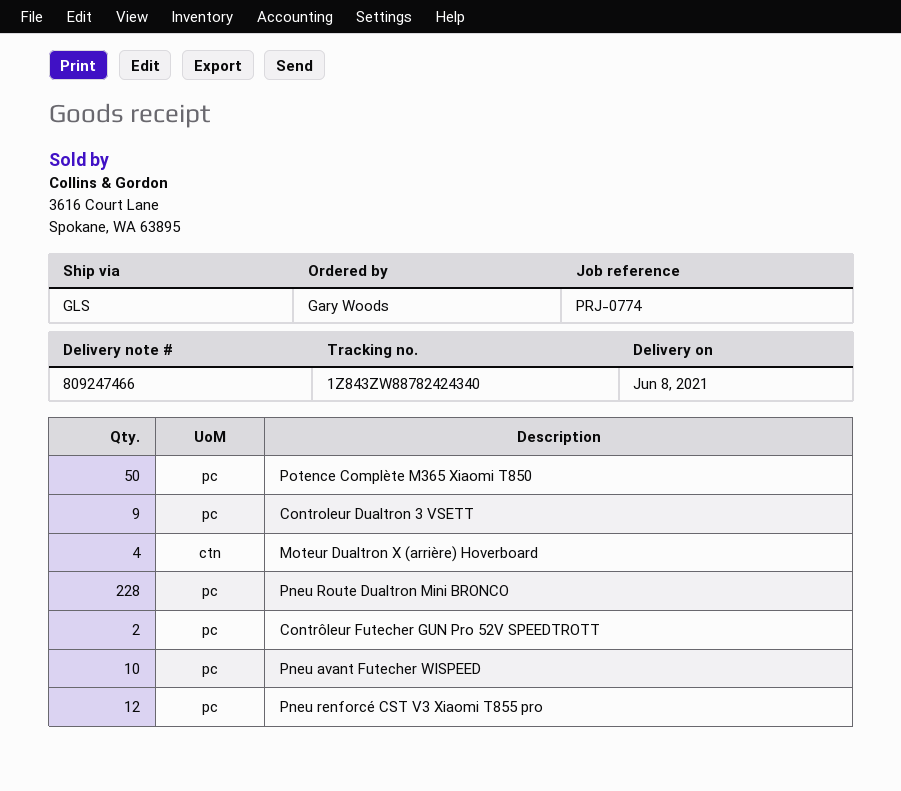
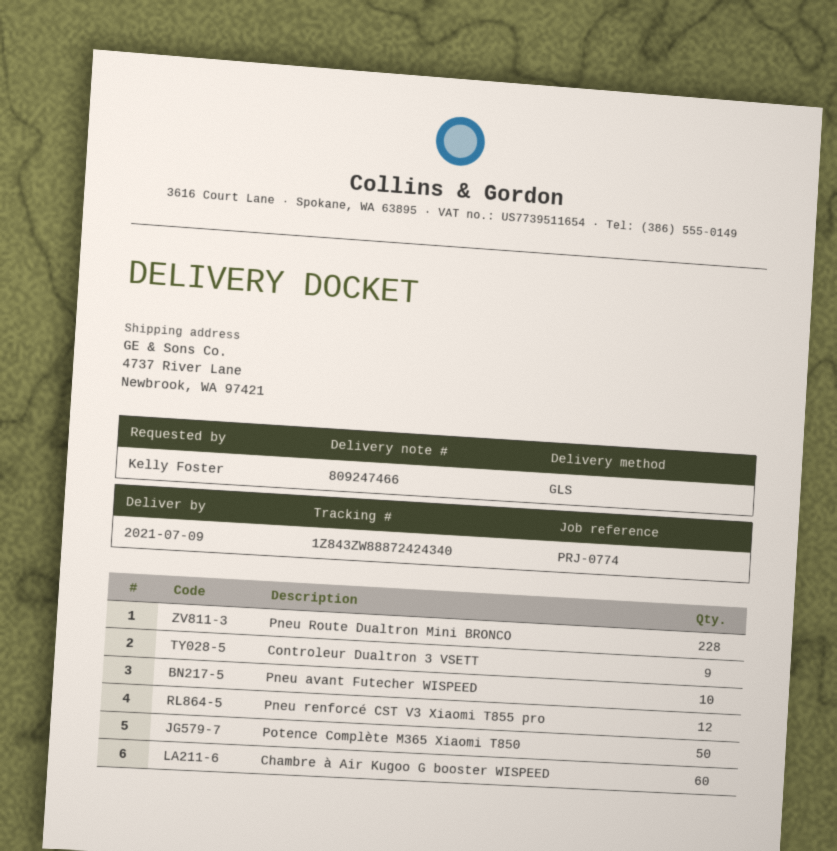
delivery date: 2021-06-08 -> 2021-07-09
ordered by: Gary Woods -> Kelly Foster
tracking number: 1Z843ZW88782424340 -> 1Z843ZW88872424340
Moteur Dualtron X (arrière) Hoverboard: 4 -> none
Contrôleur Futecher GUN Pro 52V SPEEDTROTT: 2 -> none
Chambre à Air Kugoo G booster WISPEED: none -> 60

